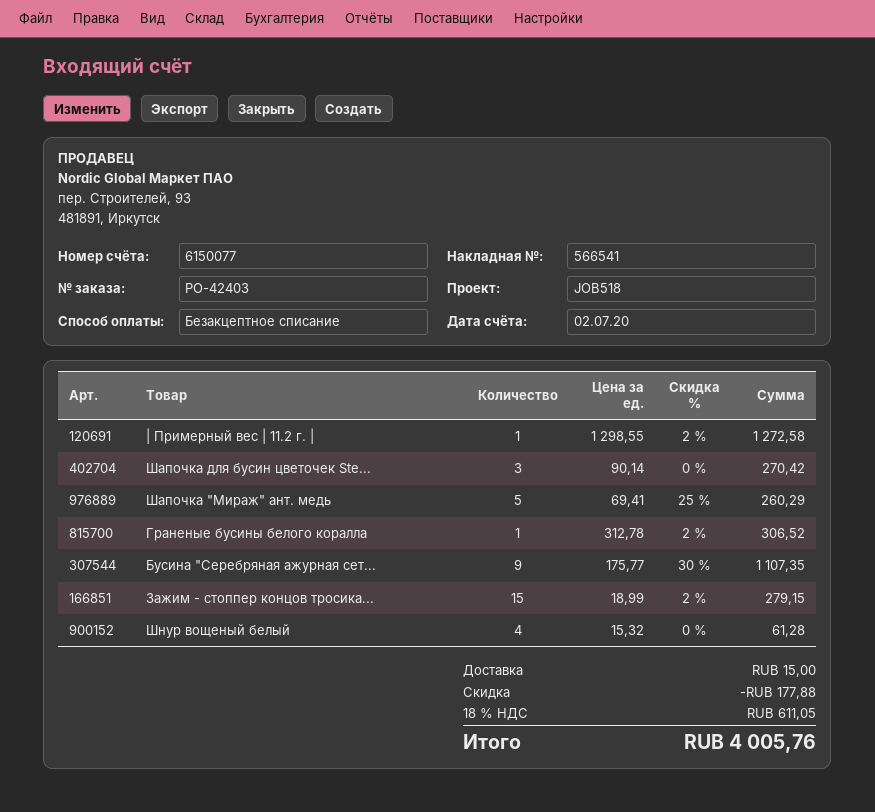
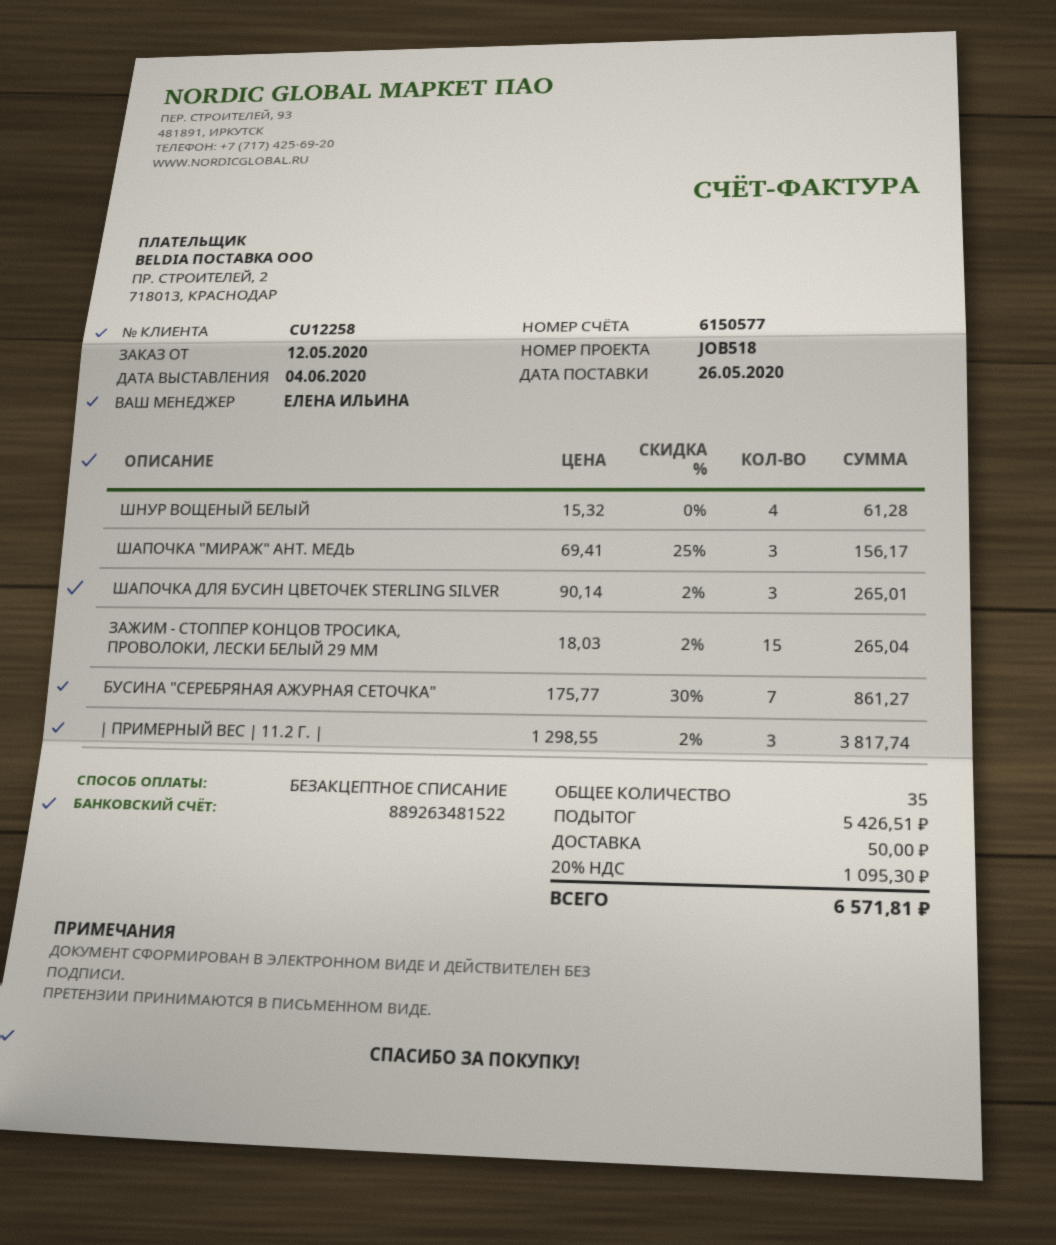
invoice number: 6150077 -> 6150577
invoice date: 2020-07-02 -> 2020-06-04
| Примерный вес | 11.2 г. |: 1 x 1298.55 - 2% = 1272.58 -> 3 x 1298.55 - 2% = 3817.74
Шапочка для бусин цветочек Ste...: 3 x 90.14 = 270.42 -> 3 x 90.14 - 2% = 265.01
Шапочка "Мираж" ант. медь: 5 x 69.41 - 25% = 260.29 -> 3 x 69.41 - 25% = 156.17
Граненые бусины белого коралла: 1 x 312.78 - 2% = 306.52 -> none
Бусина "Серебряная ажурная сет...: 9 x 175.77 - 30% = 1107.35 -> 7 x 175.77 - 30% = 861.27
Зажим - стоппер концов тросика...: 15 x 18.99 - 2% = 279.15 -> 15 x 18.03 - 2% = 265.04
discount: 177.88 -> none
shipping: 15.00 -> 50.00
tax: 18% = 611.05 -> 20% = 1095.30
total: 4005.76 -> 6571.81

